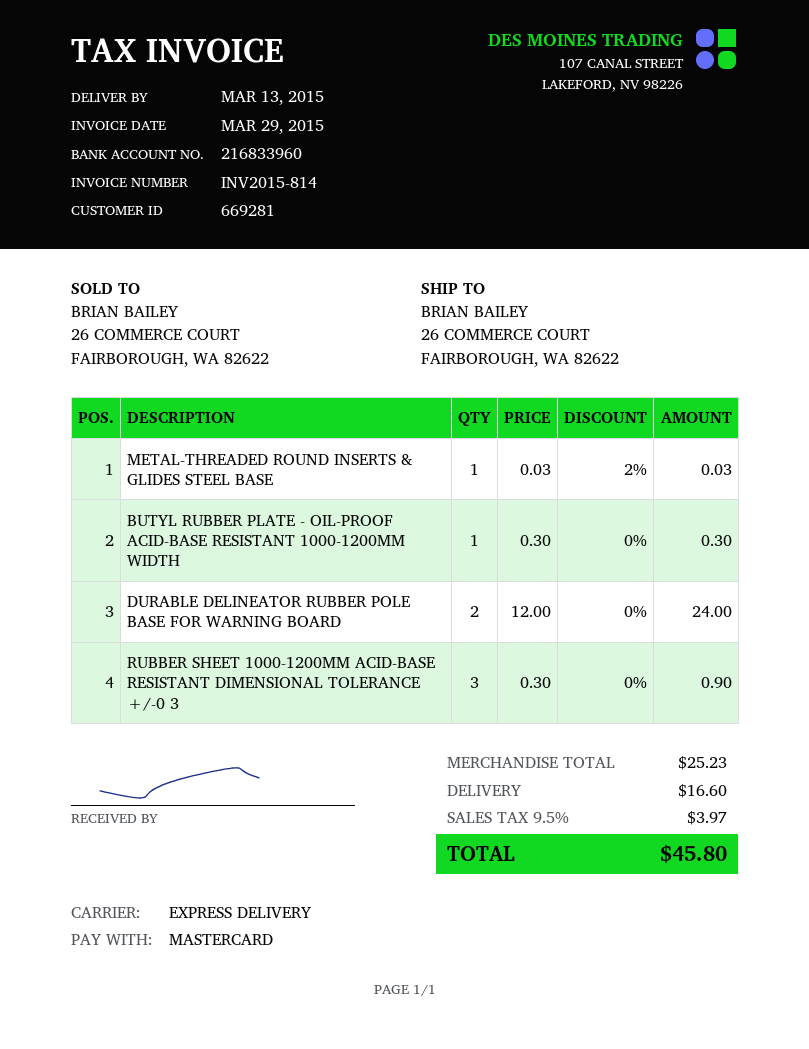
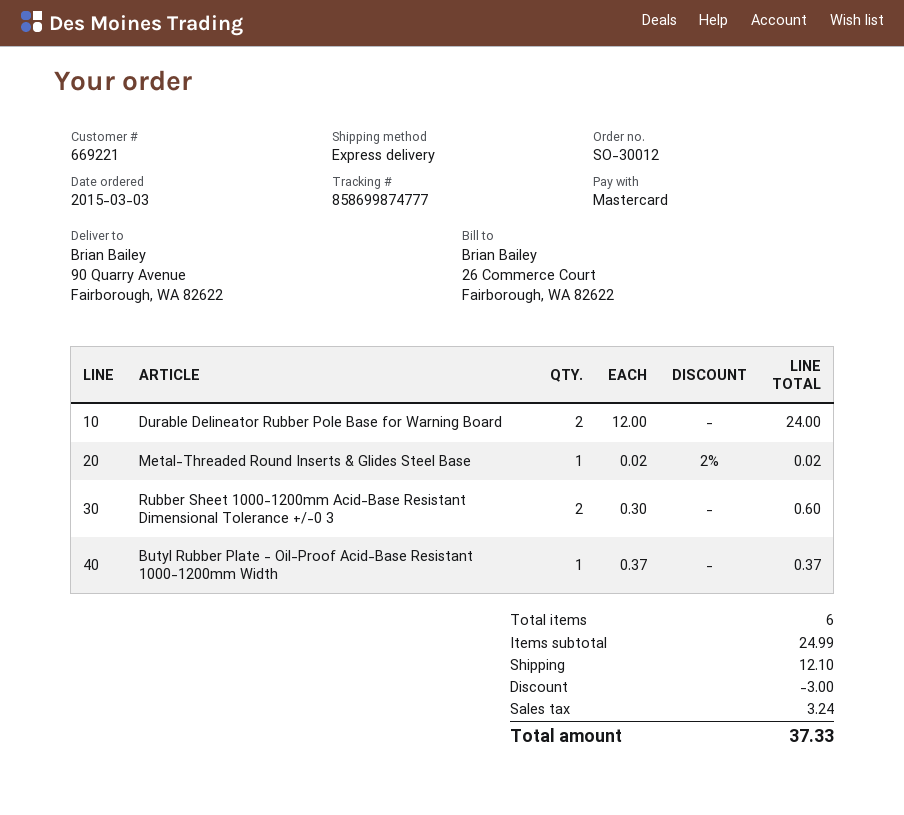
customer number: 669281 -> 669221
ship to: 26 COMMERCE COURT, FAIRBOROUGH, WA 82622 -> 90 Quarry Avenue, Fairborough, WA 82622
METAL-THREADED ROUND INSERTS & GLIDES STEEL BASE: 1 x 0.03 - 2% = 0.03 -> 1 x 0.02 - 2% = 0.02
BUTYL RUBBER PLATE - OIL-PROOF ACID-BASE RESISTANT 1000-1200MM WIDTH: 1 x 0.30 = 0.30 -> 1 x 0.37 = 0.37
RUBBER SHEET 1000-1200MM ACID-BASE RESISTANT DIMENSIONAL TOLERANCE +/-0 3: 3 x 0.30 = 0.90 -> 2 x 0.30 = 0.60
subtotal: 25.23 -> 24.99
discount: none -> 3.00
shipping: 16.60 -> 12.10
tax: 3.97 -> 3.24
total: 45.80 -> 37.33

